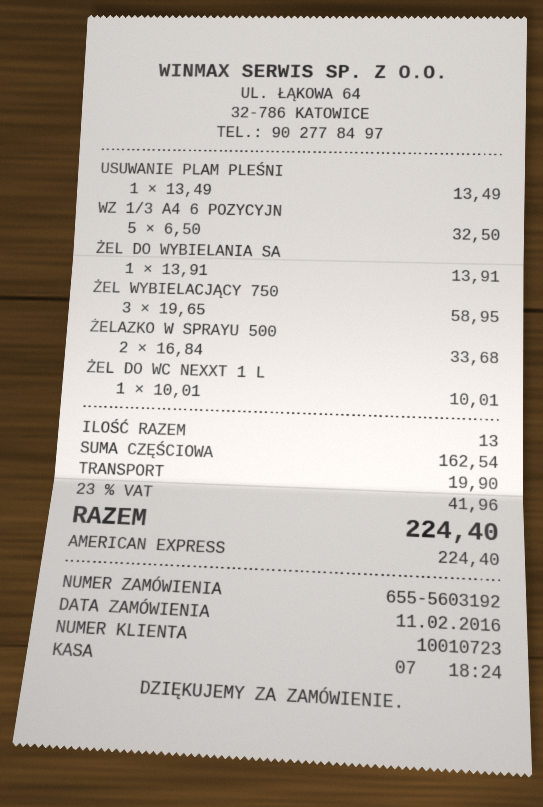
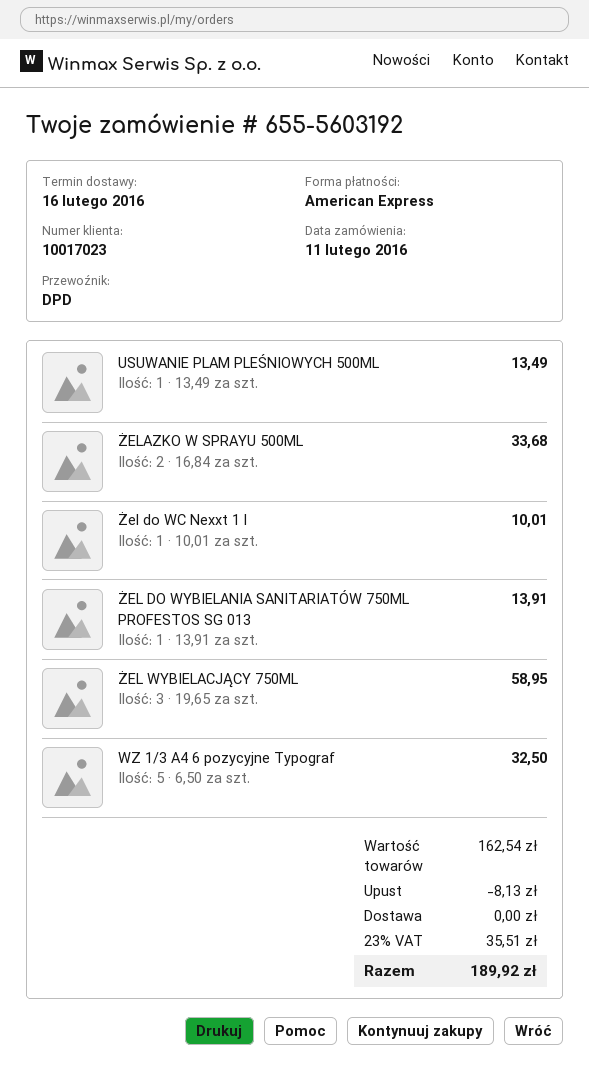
customer number: 10010723 -> 10017023
discount: none -> 8.13
shipping: 19.90 -> 0.00
tax: 23% = 41.96 -> 23% = 35.51
total: 224.40 -> 189.92

